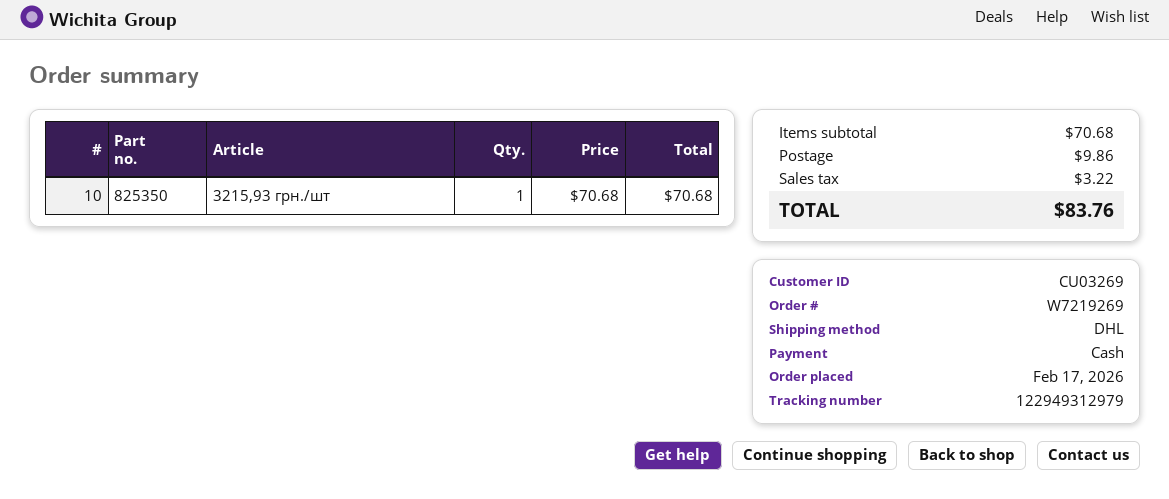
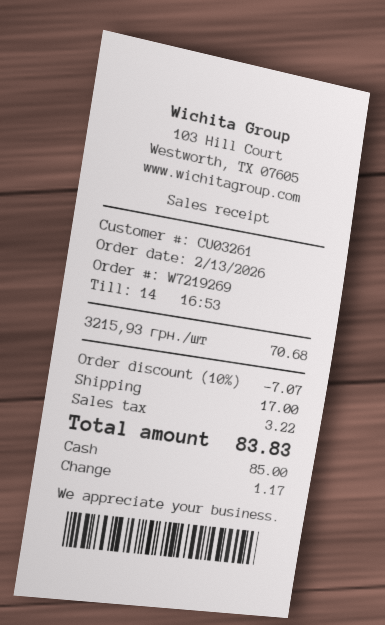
order date: 2026-02-17 -> 2026-02-13
customer number: CU03269 -> CU03261
discount: none -> 10% = 7.07
shipping: 9.86 -> 17.00
total: 83.76 -> 83.83

